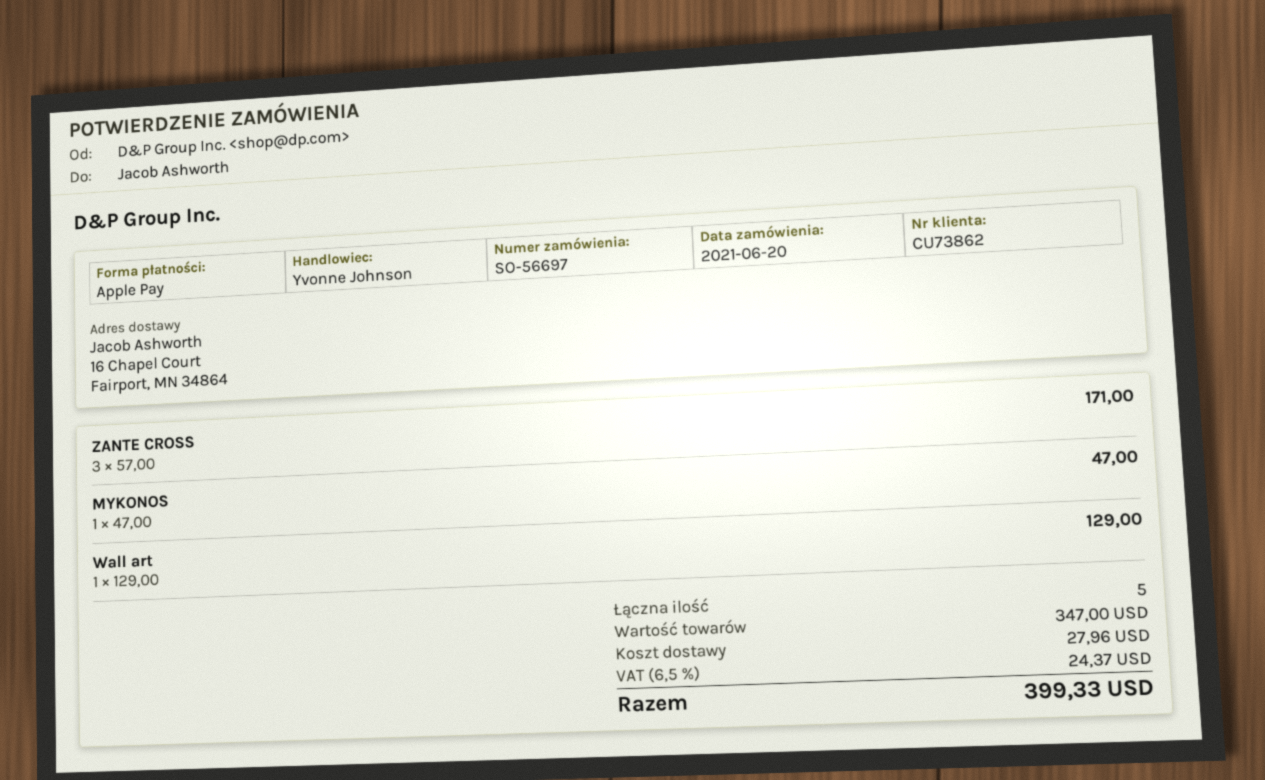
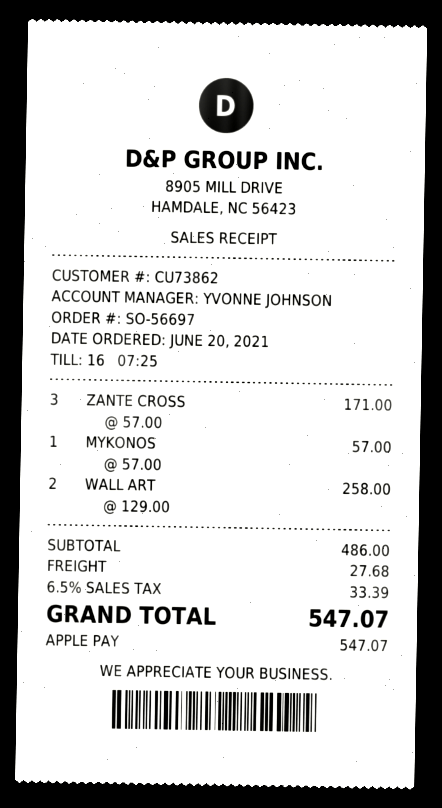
MYKONOS: 1 x 47.00 = 47.00 -> 1 x 57.00 = 57.00
Wall art: 1 x 129.00 = 129.00 -> 2 x 129.00 = 258.00
subtotal: 347.00 -> 486.00
shipping: 27.96 -> 27.68
tax: 6.5% = 24.37 -> 6.5% = 33.39
total: 399.33 -> 547.07

